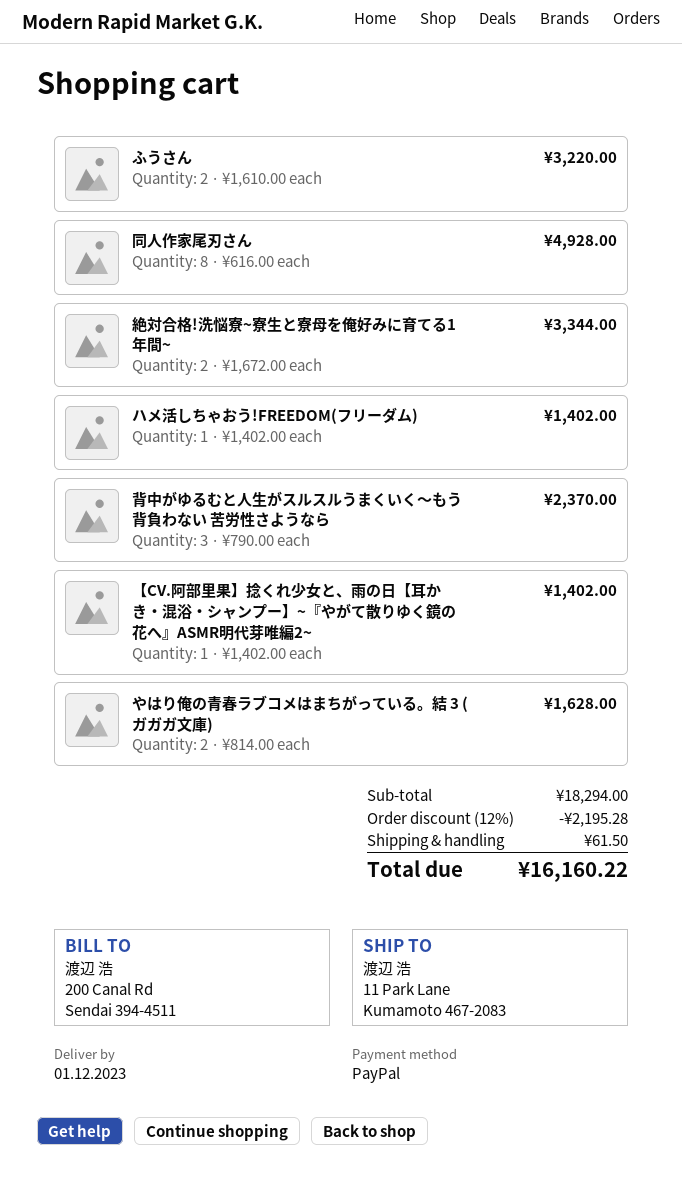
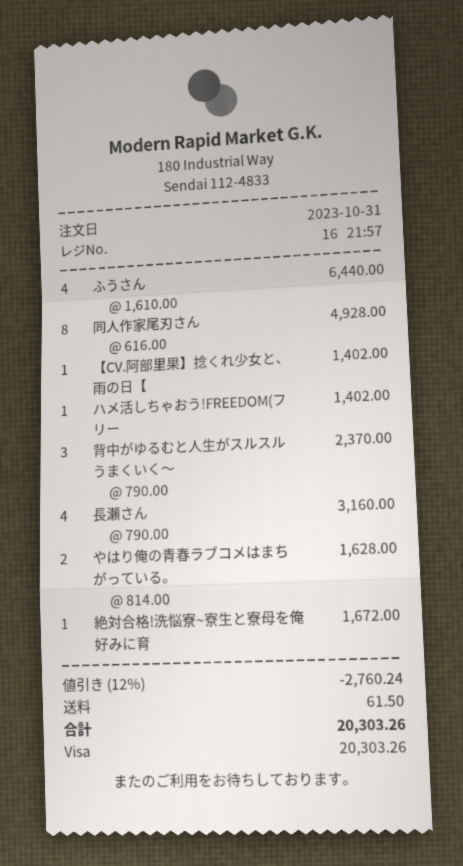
payment method: PayPal -> Visa
ふうさん: 2 x 1610.00 = 3220.00 -> 4 x 1610.00 = 6440.00
絶対合格!洗悩寮~寮生と寮母を俺好みに育てる1年間~: 2 x 1672.00 = 3344.00 -> 1 x 1672.00 = 1672.00
長瀬さん: none -> 4 x 790.00 = 3160.00
discount: 12% = 2195.28 -> 12% = 2760.24
total: 16160.22 -> 20303.26

